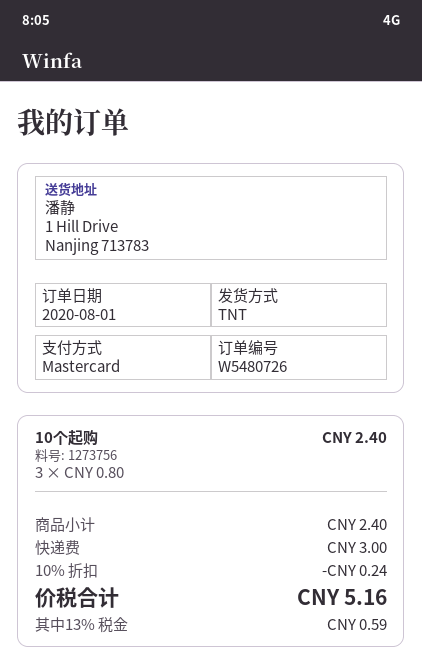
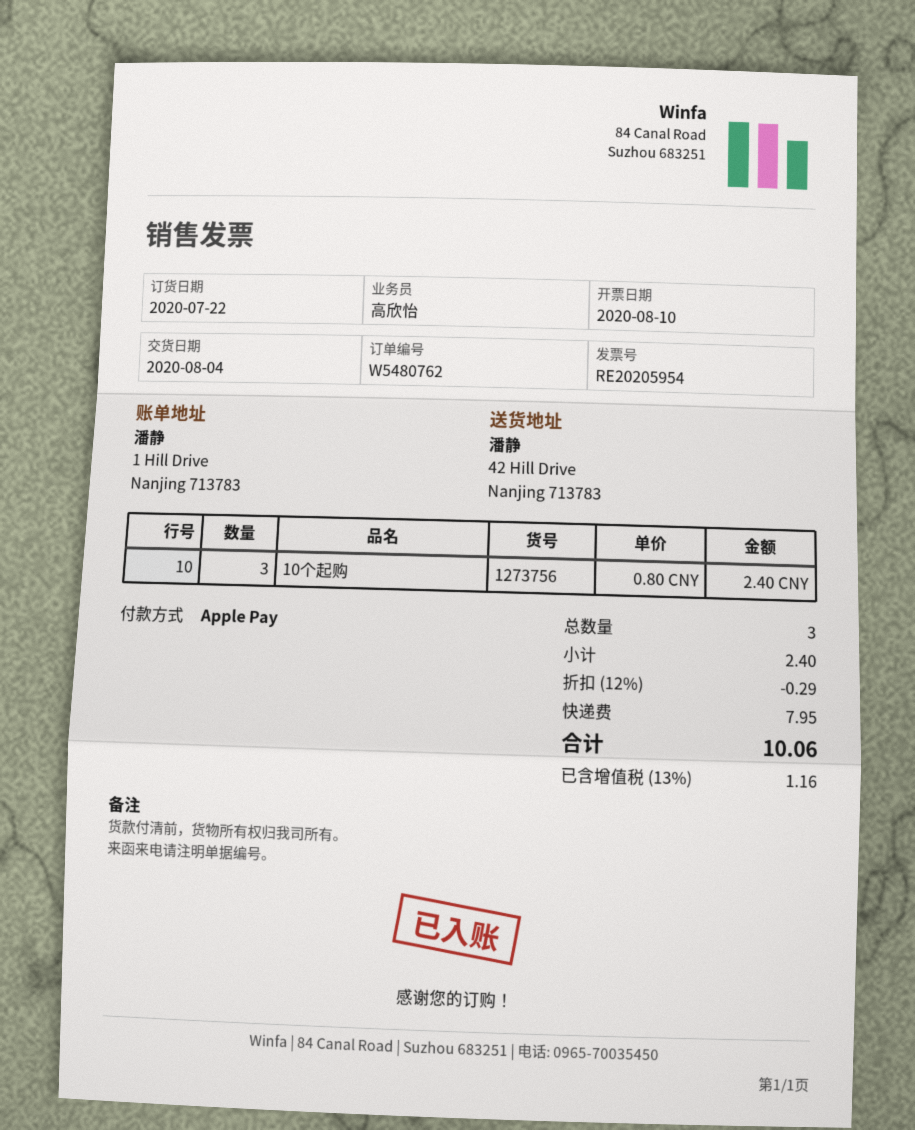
order number: W5480726 -> W5480762
order date: 2020-08-01 -> 2020-07-22
payment method: Mastercard -> Apple Pay
ship to: 1 Hill Drive, Nanjing 713783 -> 42 Hill Drive, Nanjing 713783
discount: 10% = 0.24 -> 12% = 0.29
shipping: 3.00 -> 7.95
tax: 13% = 0.59 -> 13% = 1.16
total: 5.16 -> 10.06

